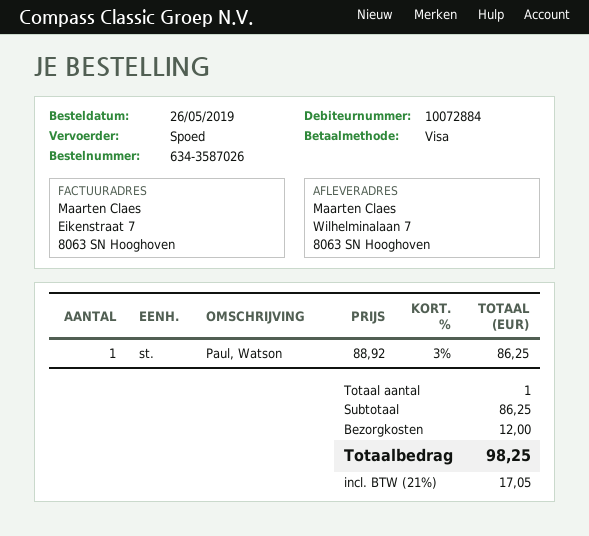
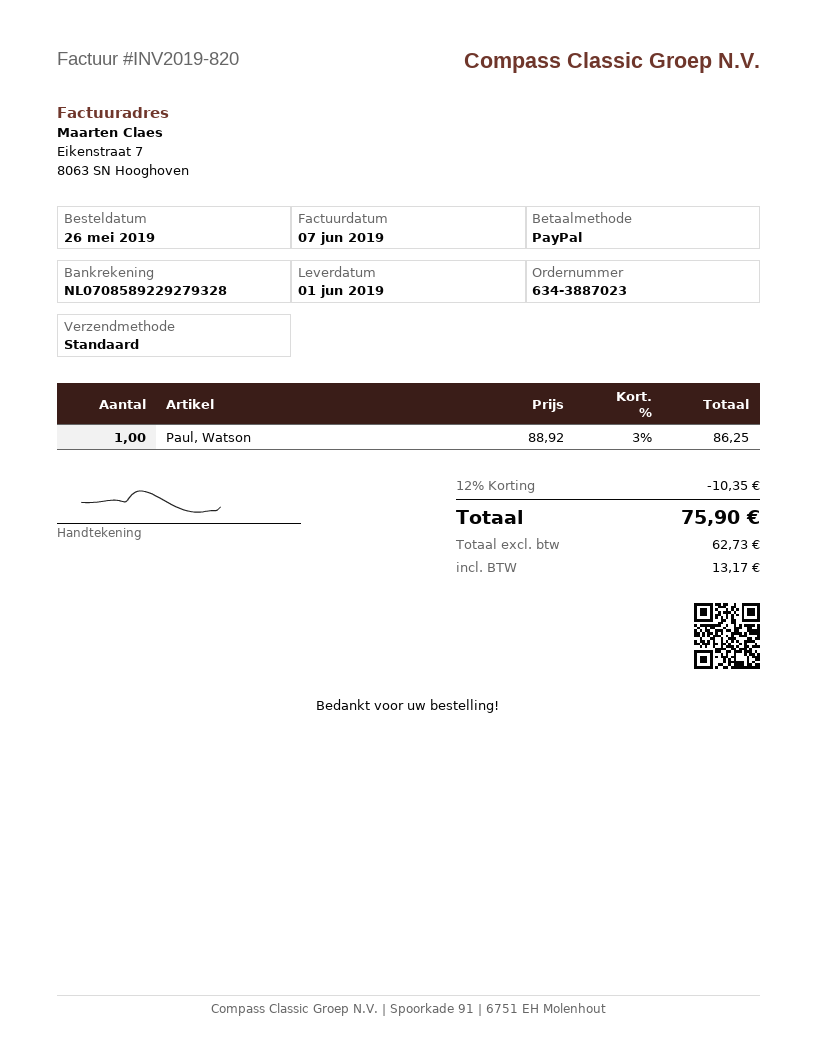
order number: 634-3587026 -> 634-3887023
payment method: Visa -> PayPal
shipping method: express -> standard
discount: none -> 12% = 10.35
shipping: 12.00 -> none
tax: 17.05 -> 13.17
total: 98.25 -> 75.90

